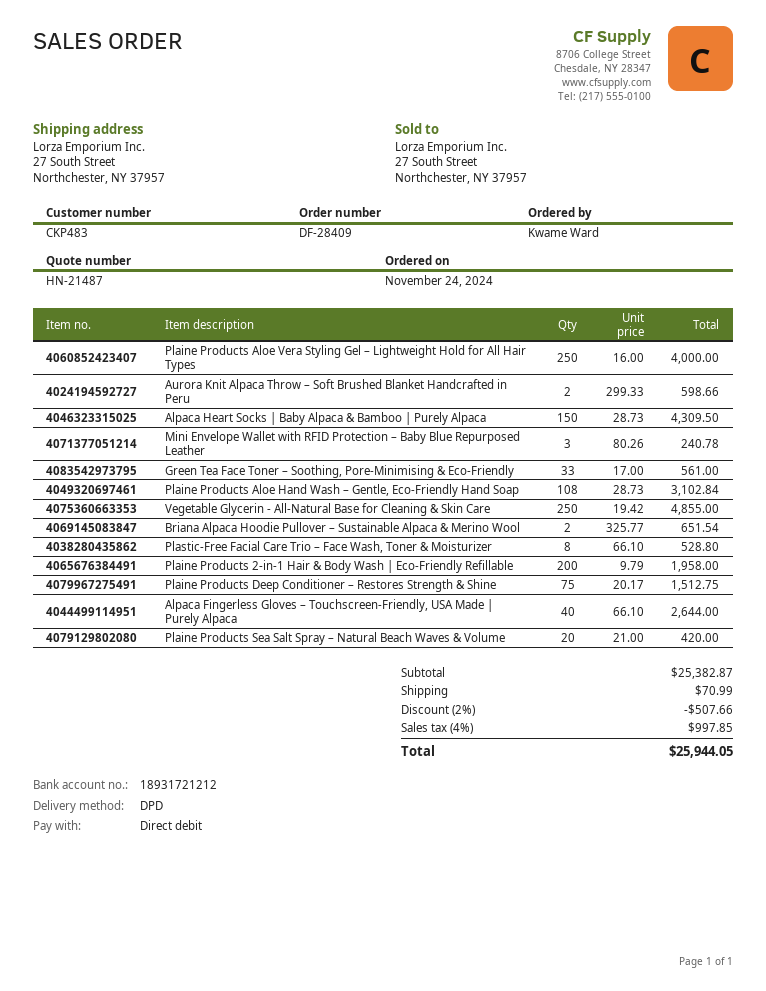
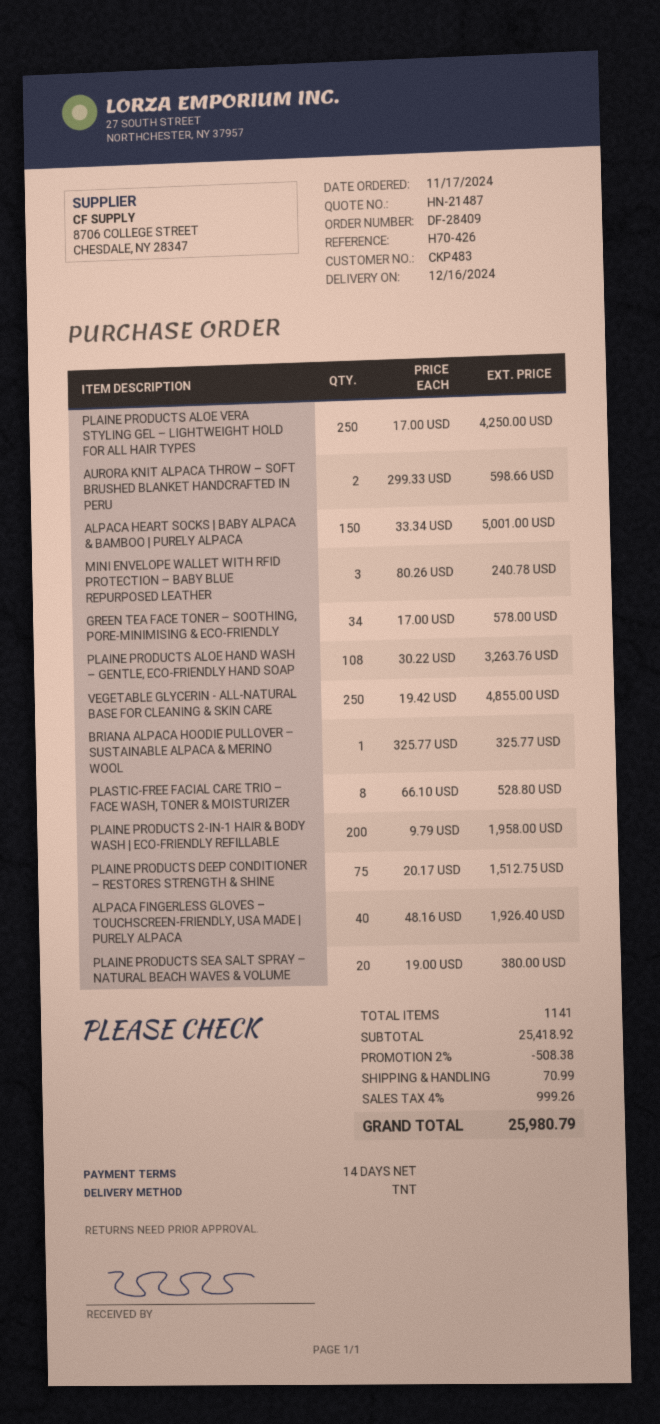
order date: 2024-11-24 -> 2024-11-17
shipping method: DPD -> TNT
Plaine Products Aloe Vera Styling Gel – Lightweight Hold for All Hair Types: 250 x 16.00 = 4000.00 -> 250 x 17.00 = 4250.00
Alpaca Heart Socks | Baby Alpaca & Bamboo | Purely Alpaca: 150 x 28.73 = 4309.50 -> 150 x 33.34 = 5001.00
Green Tea Face Toner – Soothing, Pore-Minimising & Eco-Friendly: 33 x 17.00 = 561.00 -> 34 x 17.00 = 578.00
Plaine Products Aloe Hand Wash – Gentle, Eco-Friendly Hand Soap: 108 x 28.73 = 3102.84 -> 108 x 30.22 = 3263.76
Briana Alpaca Hoodie Pullover – Sustainable Alpaca & Merino Wool: 2 x 325.77 = 651.54 -> 1 x 325.77 = 325.77
Alpaca Fingerless Gloves – Touchscreen-Friendly, USA Made | Purely Alpaca: 40 x 66.10 = 2644.00 -> 40 x 48.16 = 1926.40
Plaine Products Sea Salt Spray – Natural Beach Waves & Volume: 20 x 21.00 = 420.00 -> 20 x 19.00 = 380.00
subtotal: 25382.87 -> 25418.92
discount: 2% = 507.66 -> 2% = 508.38
tax: 4% = 997.85 -> 4% = 999.26
total: 25944.05 -> 25980.79

